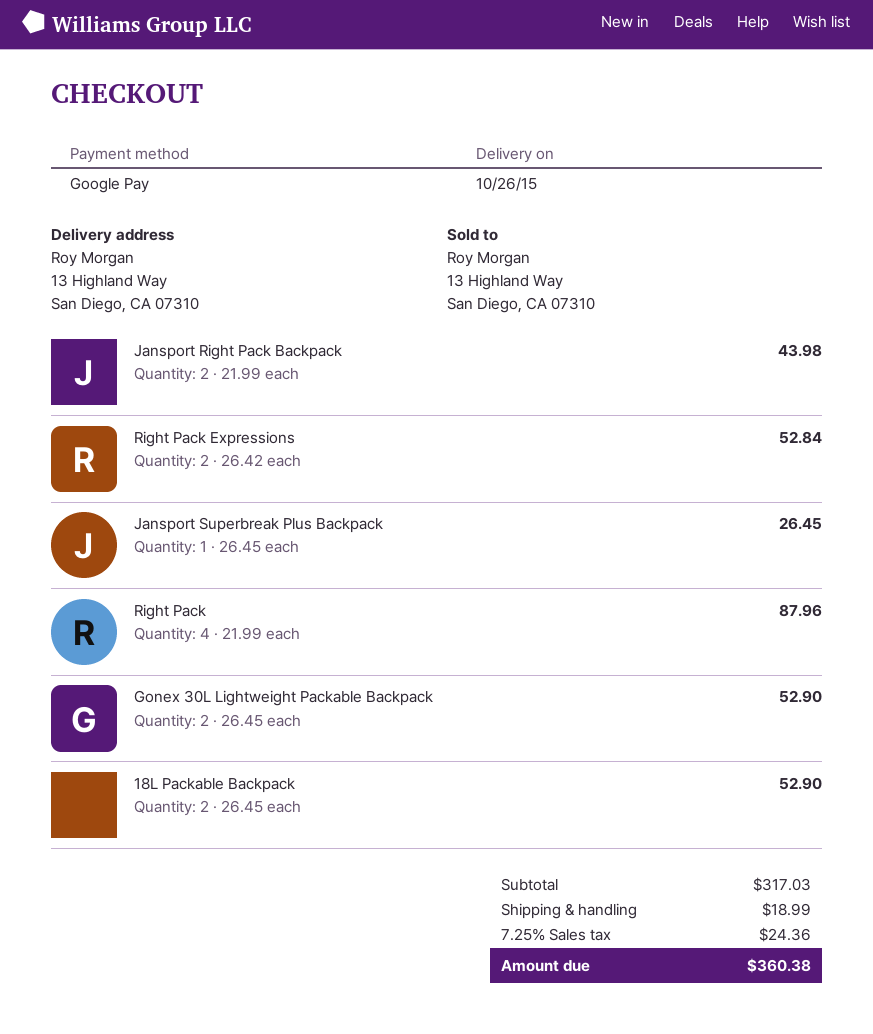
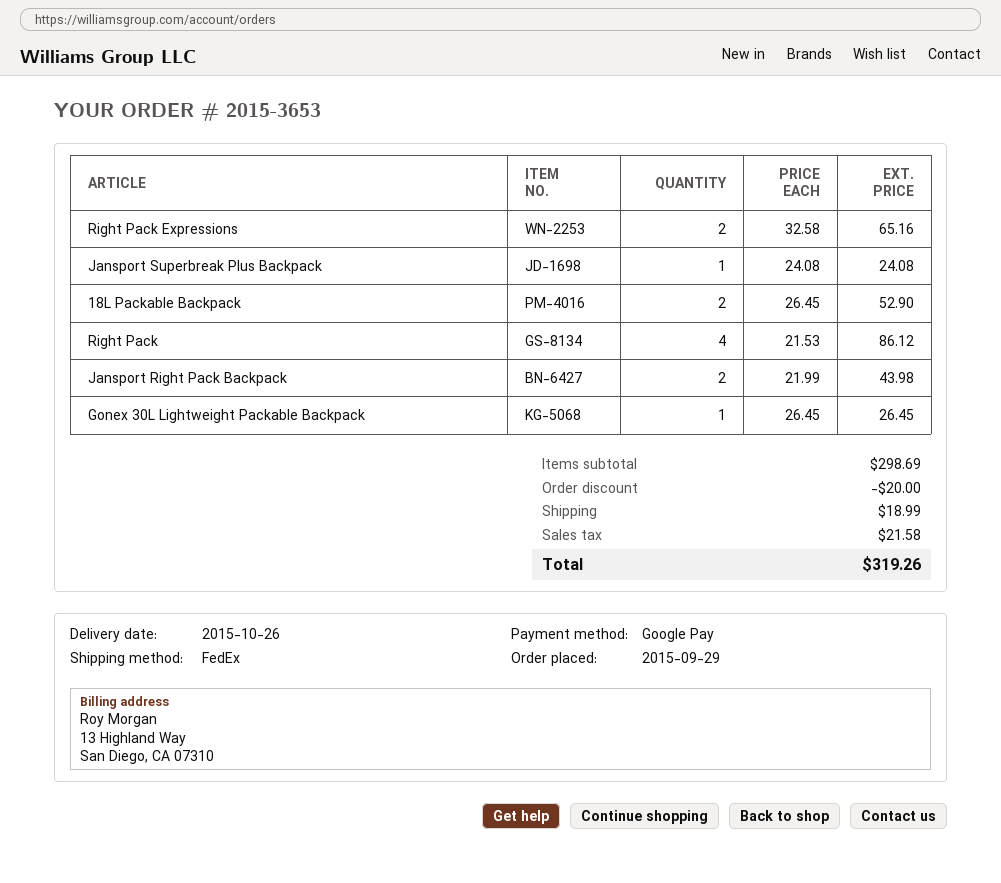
Right Pack Expressions: 2 x 26.42 = 52.84 -> 2 x 32.58 = 65.16
Jansport Superbreak Plus Backpack: 1 x 26.45 = 26.45 -> 1 x 24.08 = 24.08
Right Pack: 4 x 21.99 = 87.96 -> 4 x 21.53 = 86.12
Gonex 30L Lightweight Packable Backpack: 2 x 26.45 = 52.90 -> 1 x 26.45 = 26.45
subtotal: 317.03 -> 298.69
discount: none -> 20.00
tax: 24.36 -> 21.58
total: 360.38 -> 319.26

